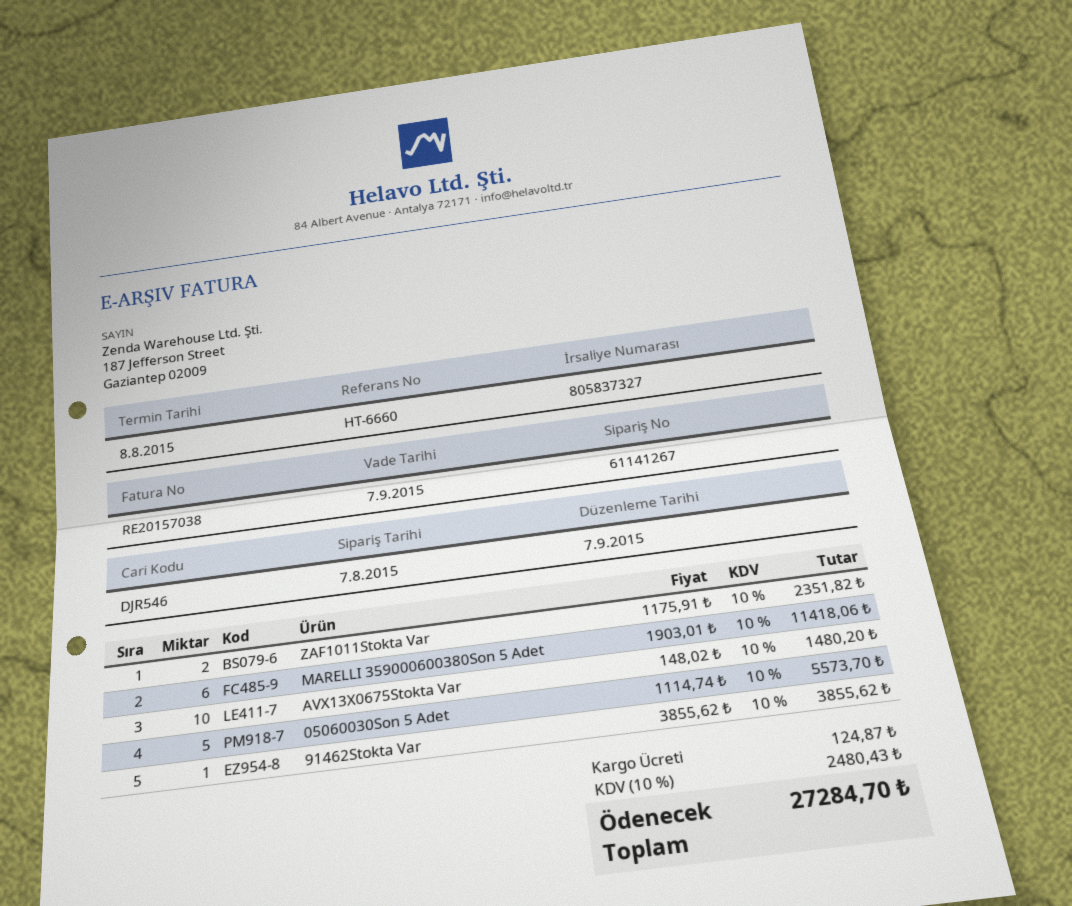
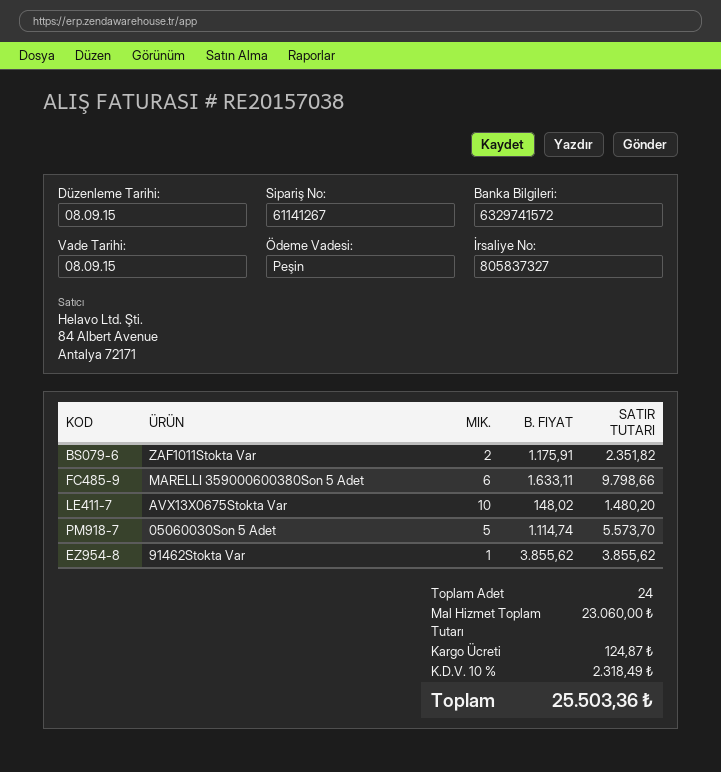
invoice date: 2015-09-07 -> 2015-09-08
due date: 2015-09-07 -> 2015-09-08
MARELLI 359000600380Son 5 Adet: 6 x 1903.01 = 11418.06 -> 6 x 1633.11 = 9798.66
tax: 10% = 2480.43 -> 10% = 2318.49
total: 27284.70 -> 25503.36

